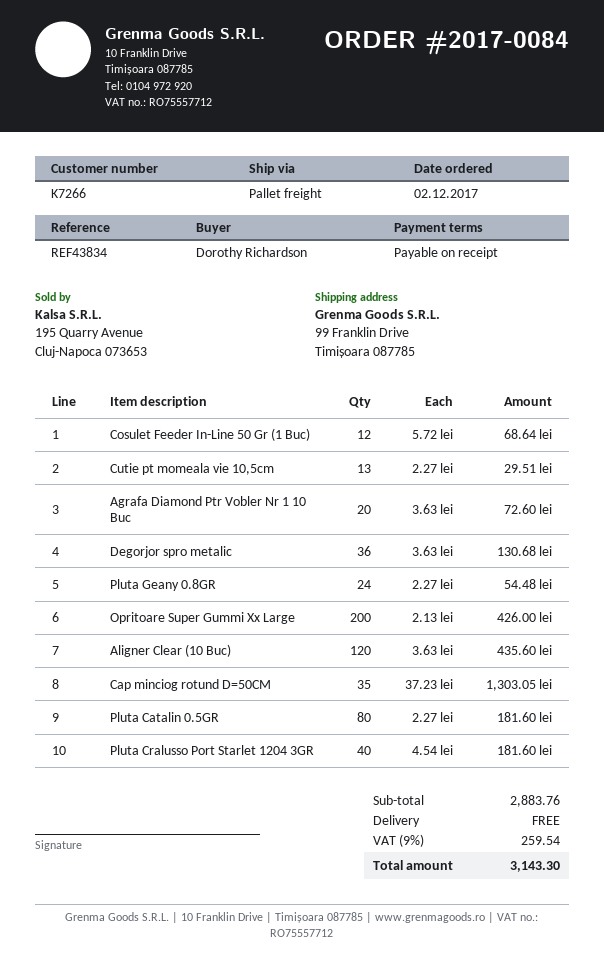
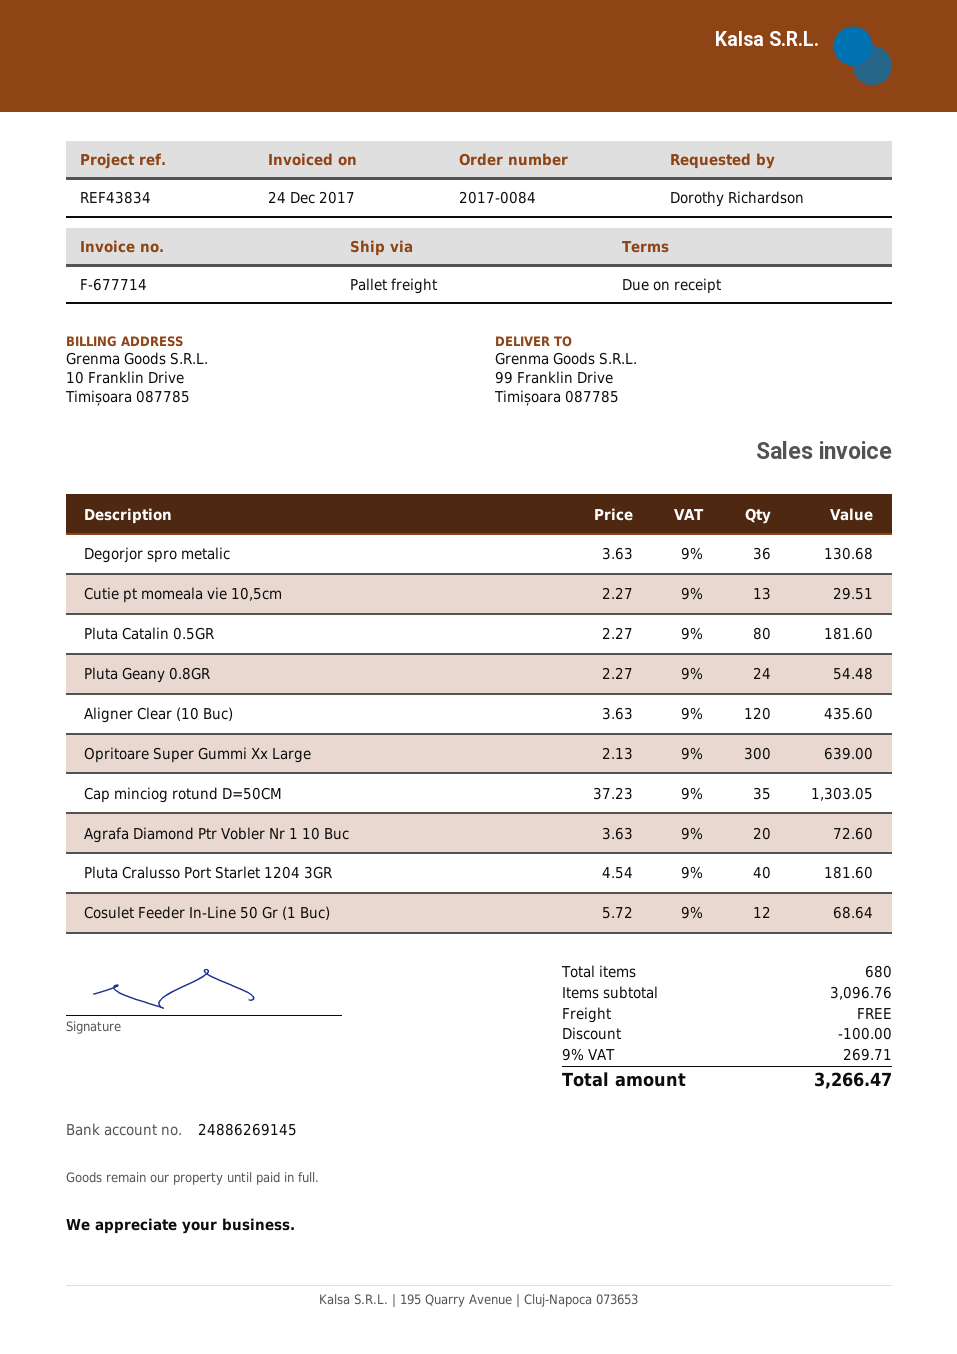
Opritoare Super Gummi Xx Large: 200 x 2.13 = 426.00 -> 300 x 2.13 = 639.00
subtotal: 2883.76 -> 3096.76
discount: none -> 100.00
tax: 9% = 259.54 -> 9% = 269.71
total: 3143.30 -> 3266.47

